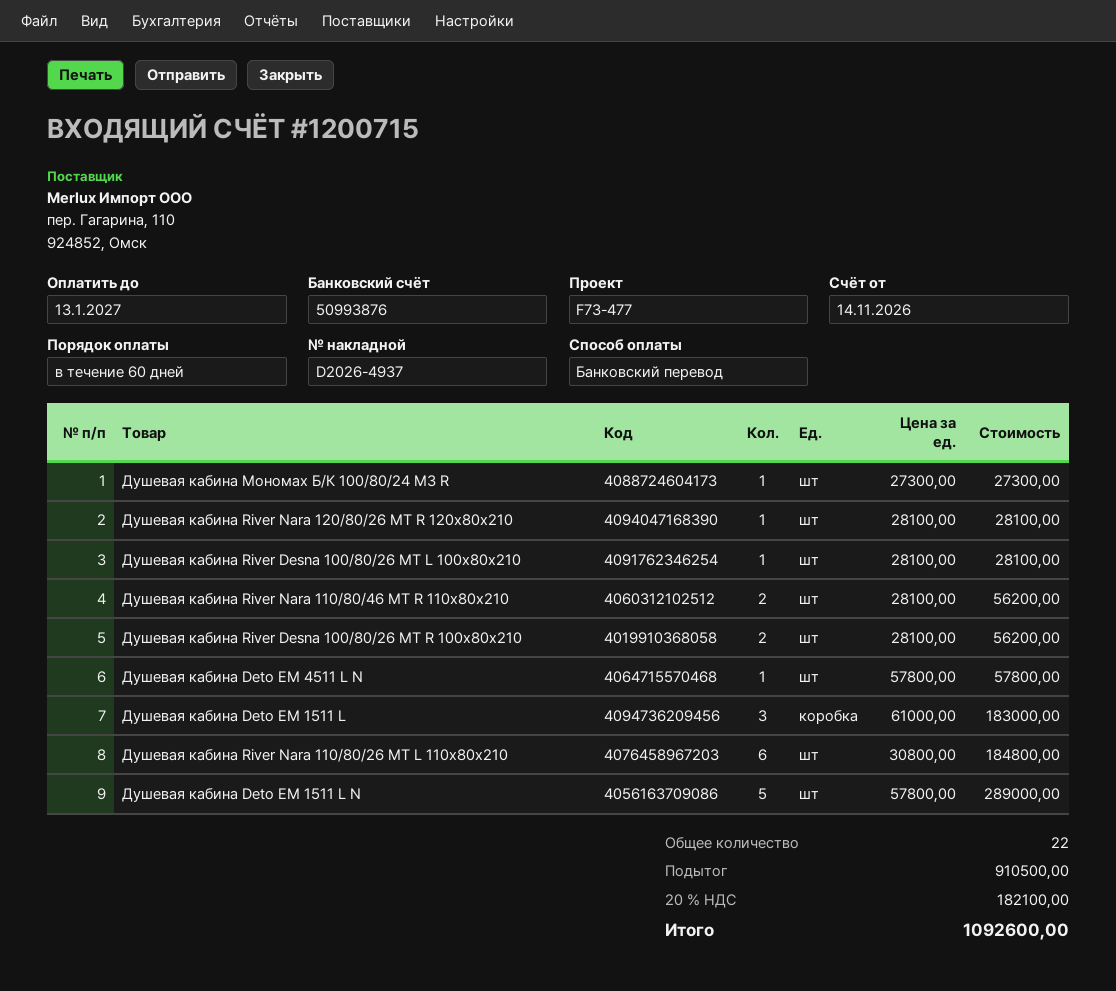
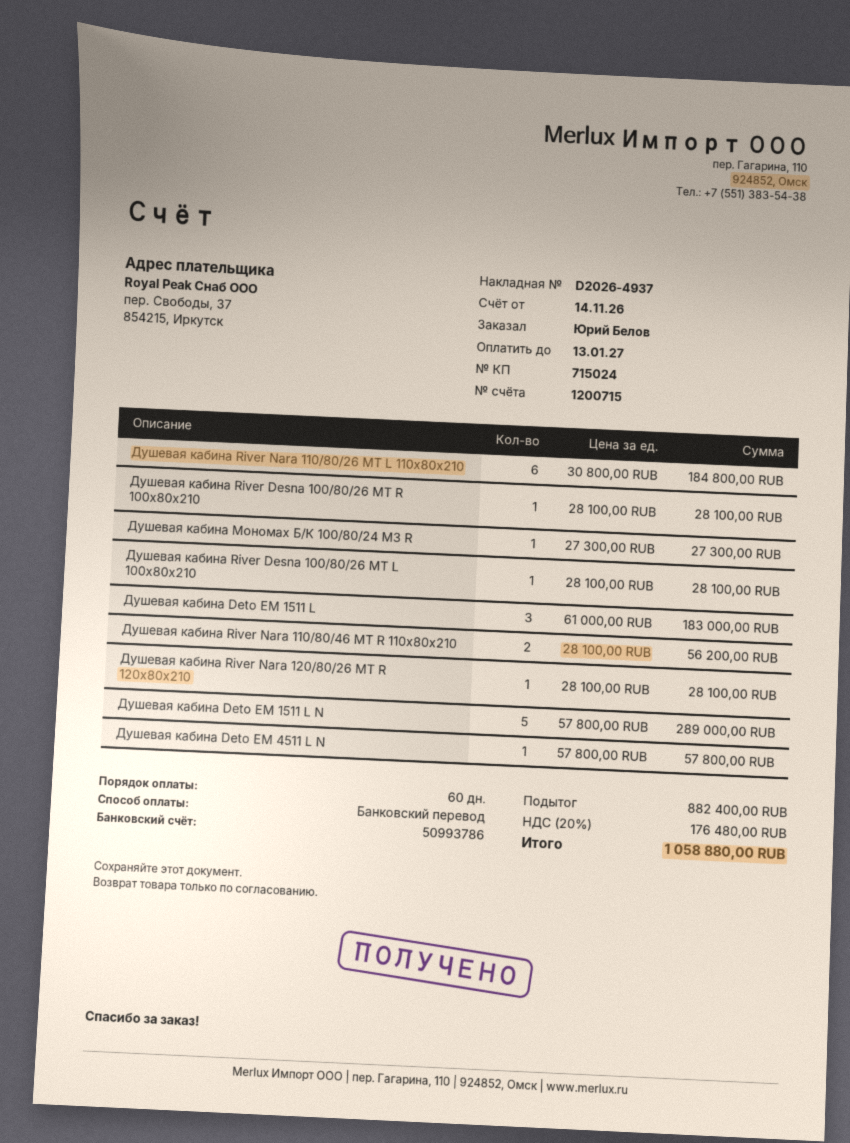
bank account: 50993876 -> 50993786
Душевая кабина River Desna 100/80/26 МТ R 100х80х210: 2 x 28100.00 = 56200.00 -> 1 x 28100.00 = 28100.00
subtotal: 910500.00 -> 882400.00
tax: 20% = 182100.00 -> 20% = 176480.00
total: 1092600.00 -> 1058880.00

